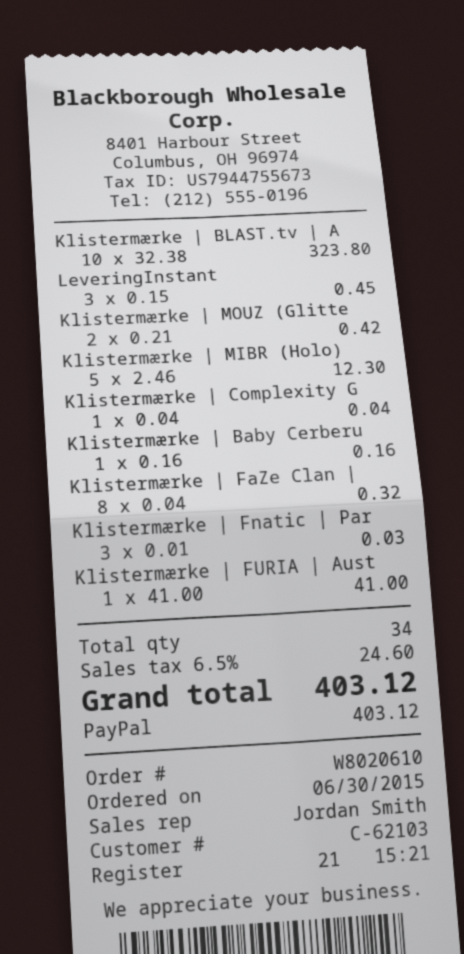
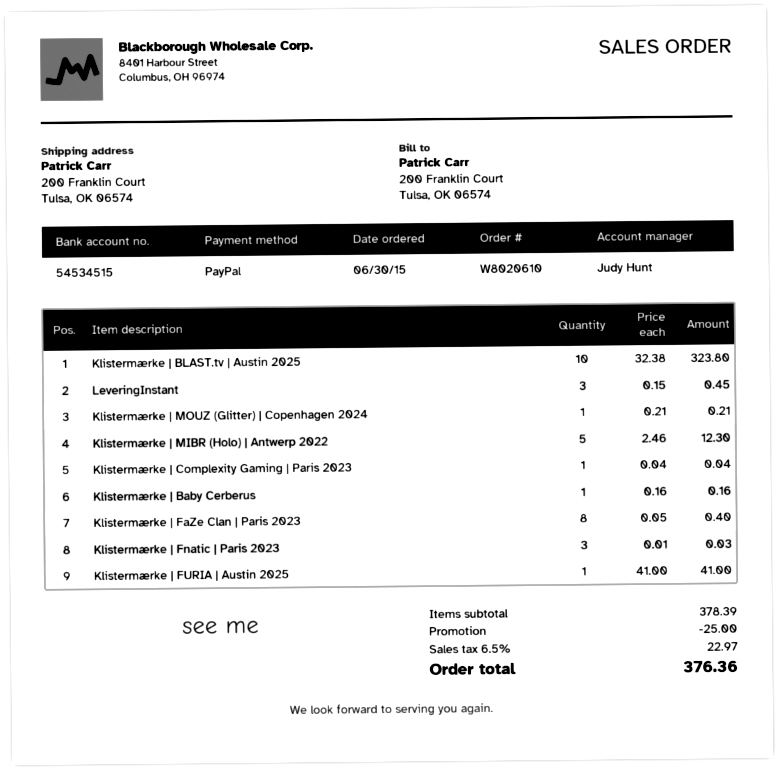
sales rep: Jordan Smith -> Judy Hunt
Klistermærke | MOUZ (Glitte: 2 x 0.21 = 0.42 -> 1 x 0.21 = 0.21
Klistermærke | FaZe Clan |: 8 x 0.04 = 0.32 -> 8 x 0.05 = 0.40
discount: none -> 25.00
tax: 6.5% = 24.60 -> 6.5% = 22.97
total: 403.12 -> 376.36

